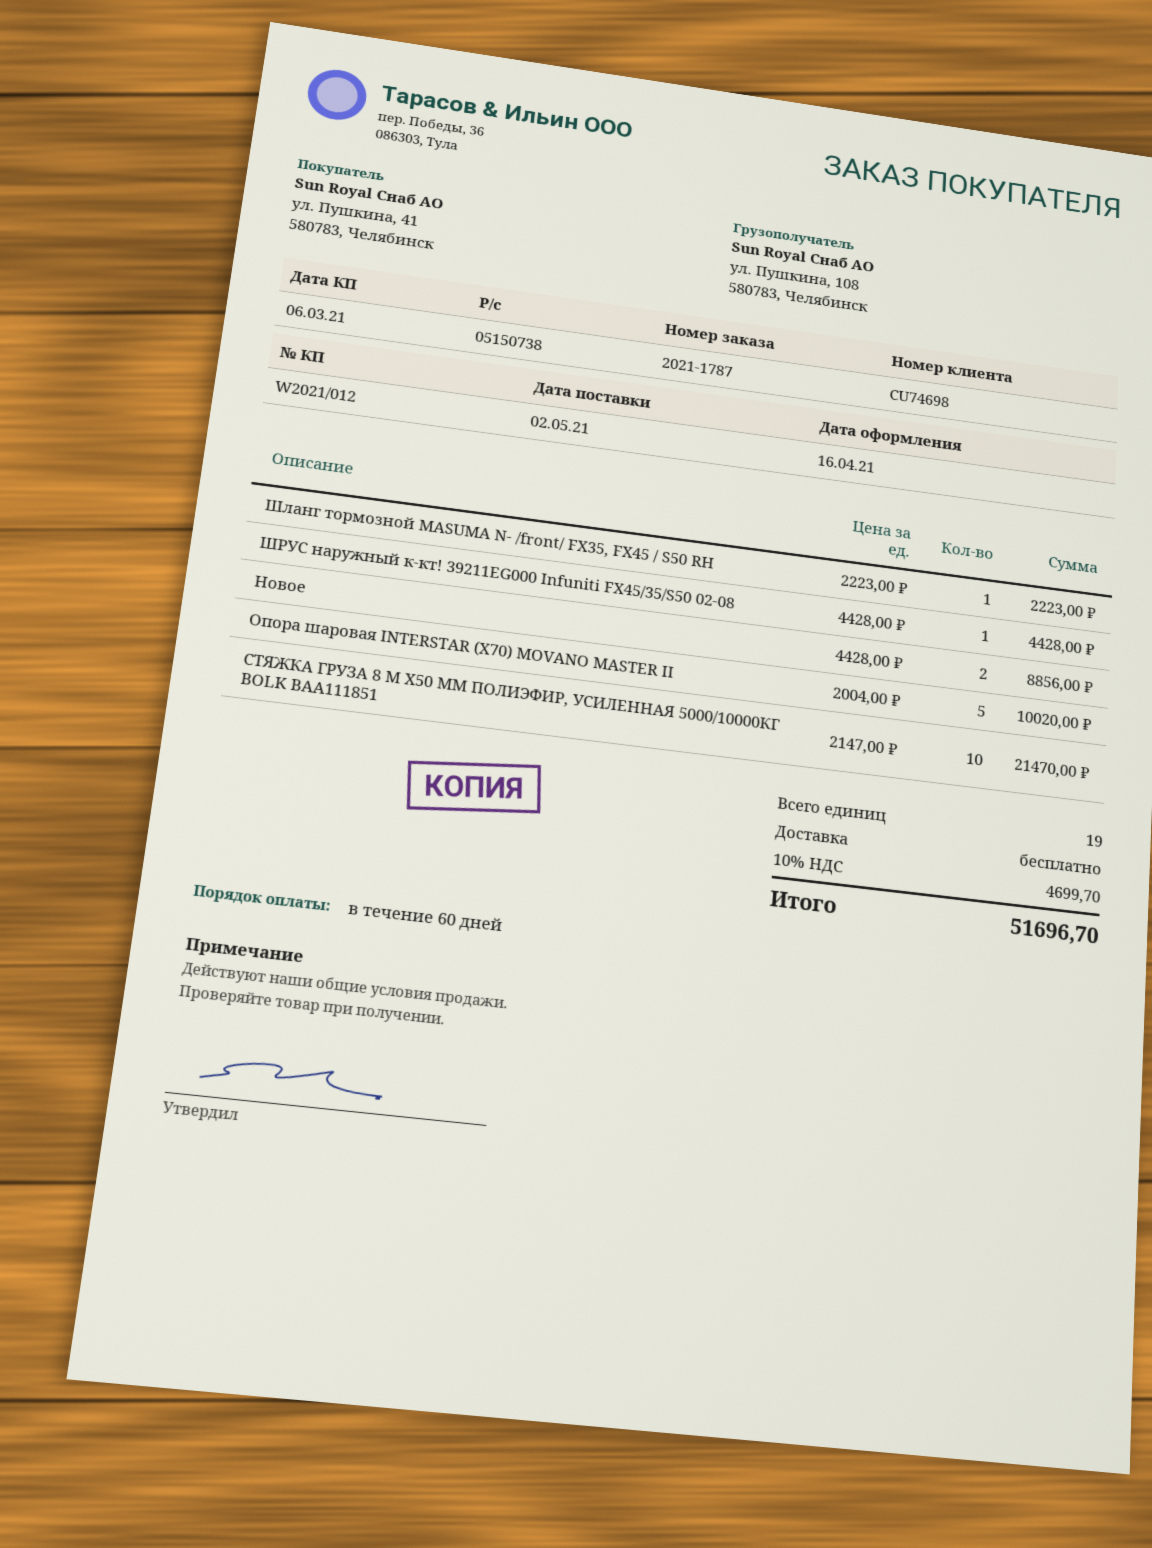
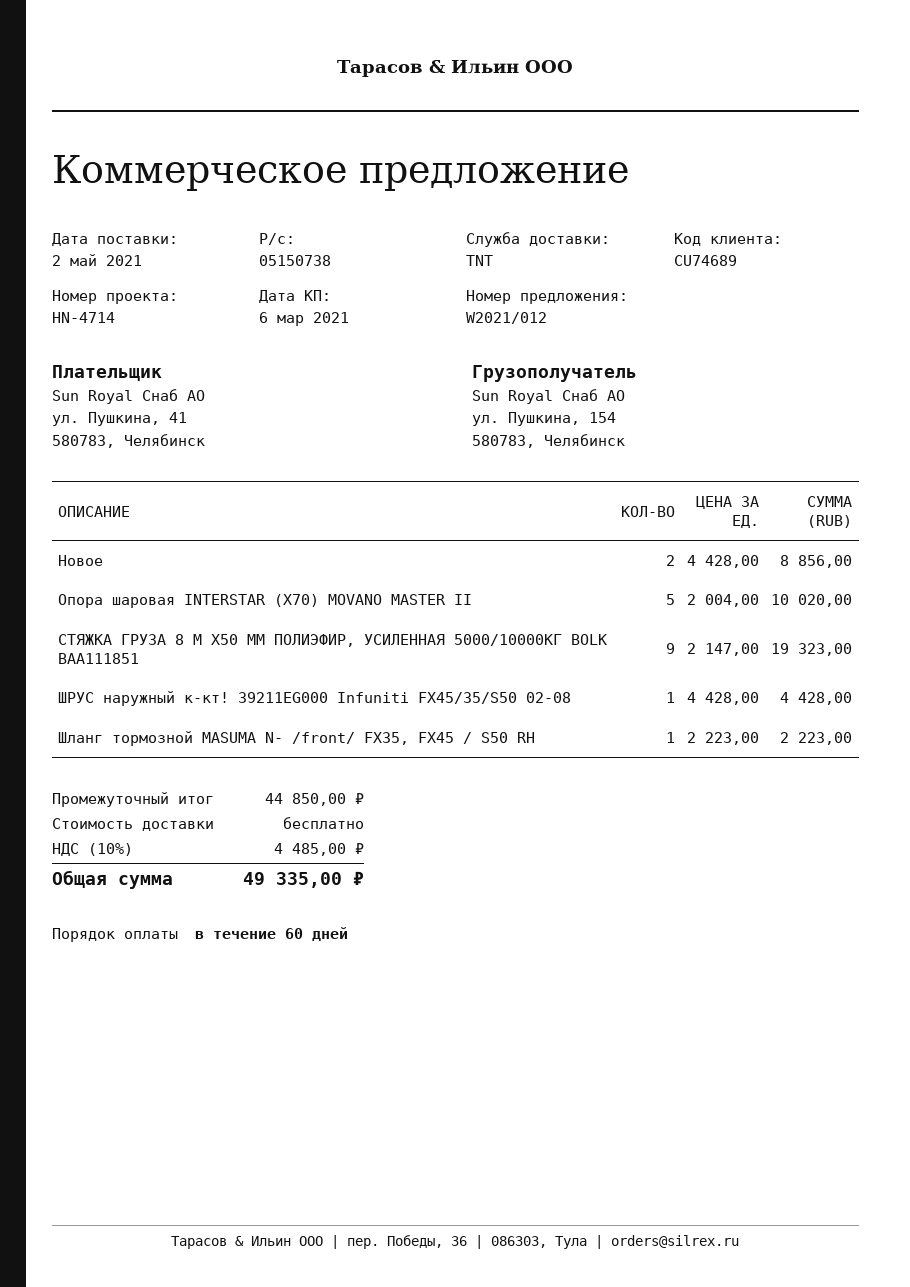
customer number: CU74698 -> CU74689
ship to: ул. Пушкина, 108, 580783, Челябинск -> ул. Пушкина, 154, 580783, Челябинск
СТЯЖКА ГРУЗА 8 М X50 ММ ПОЛИЭФИР, УСИЛЕННАЯ 5000/10000КГ BOLK BAA111851: 10 x 2147.00 = 21470.00 -> 9 x 2147.00 = 19323.00
tax: 10% = 4699.70 -> 10% = 4485.00
total: 51696.70 -> 49335.00

